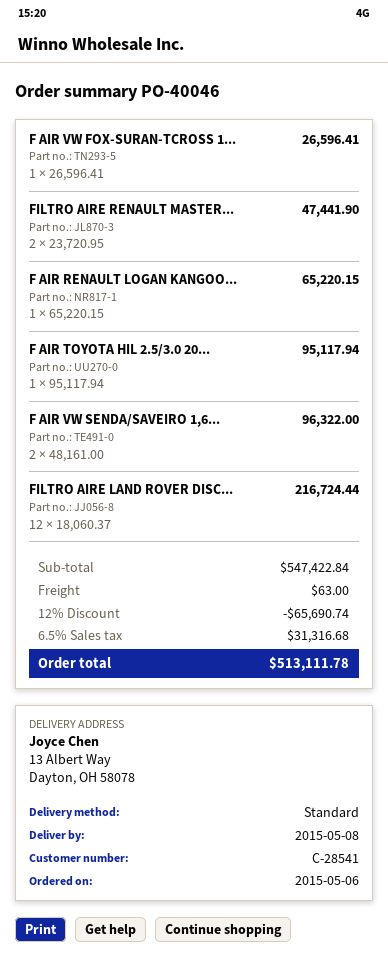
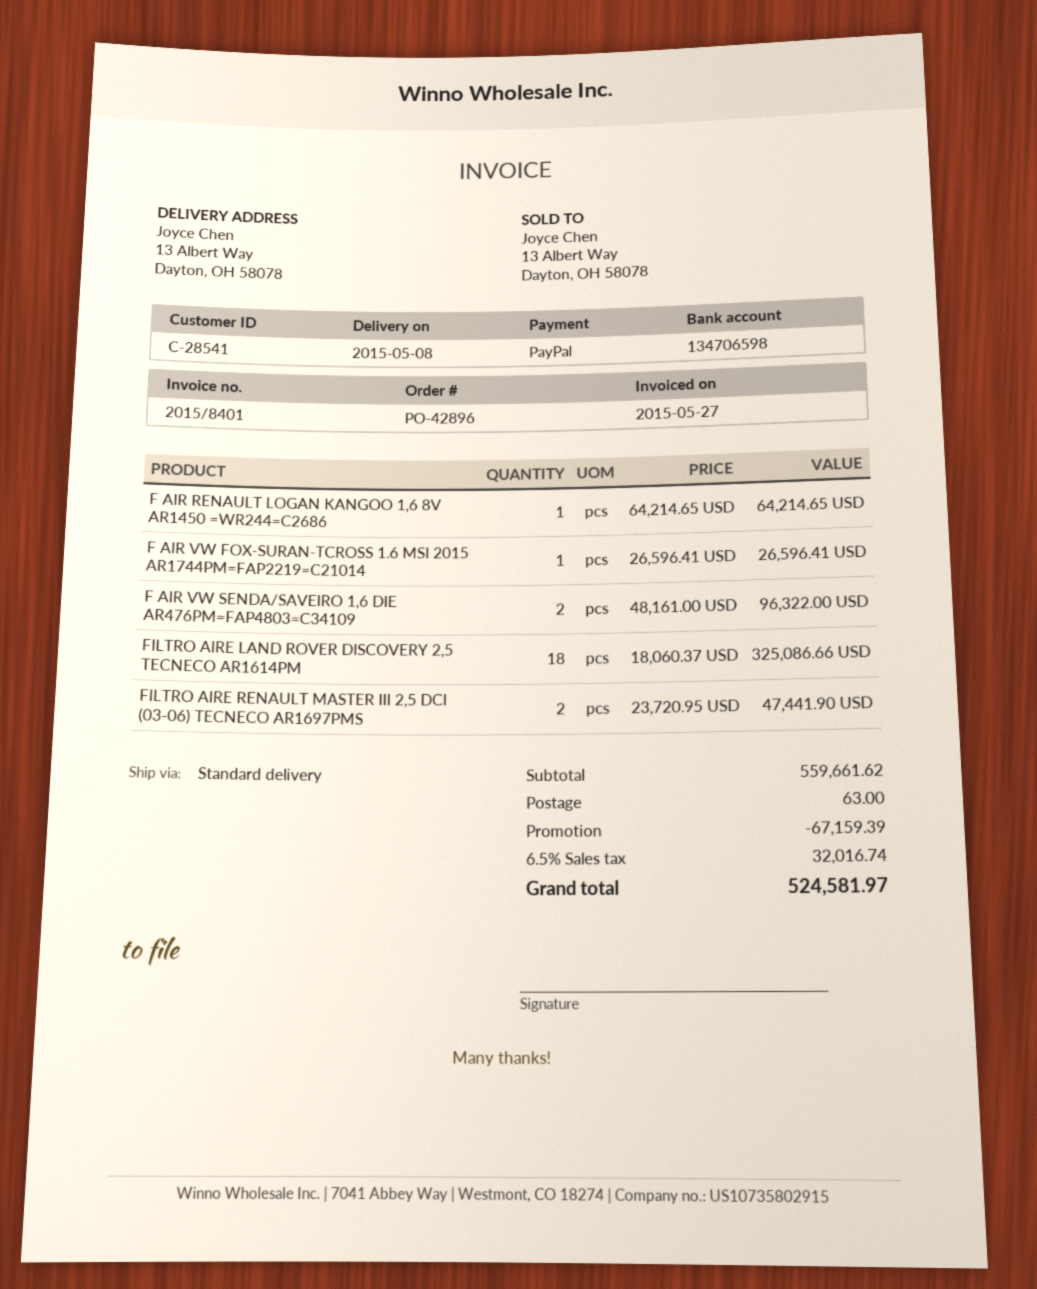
order number: PO-40046 -> PO-42896
F AIR RENAULT LOGAN KANGOO...: 1 x 65220.15 = 65220.15 -> 1 x 64214.65 = 64214.65
F AIR TOYOTA HIL 2.5/3.0 20...: 1 x 95117.94 = 95117.94 -> none
FILTRO AIRE LAND ROVER DISC...: 12 x 18060.37 = 216724.44 -> 18 x 18060.37 = 325086.66
subtotal: 547422.84 -> 559661.62
discount: 65690.74 -> 67159.39
tax: 6.5% = 31316.68 -> 6.5% = 32016.74
total: 513111.78 -> 524581.97

